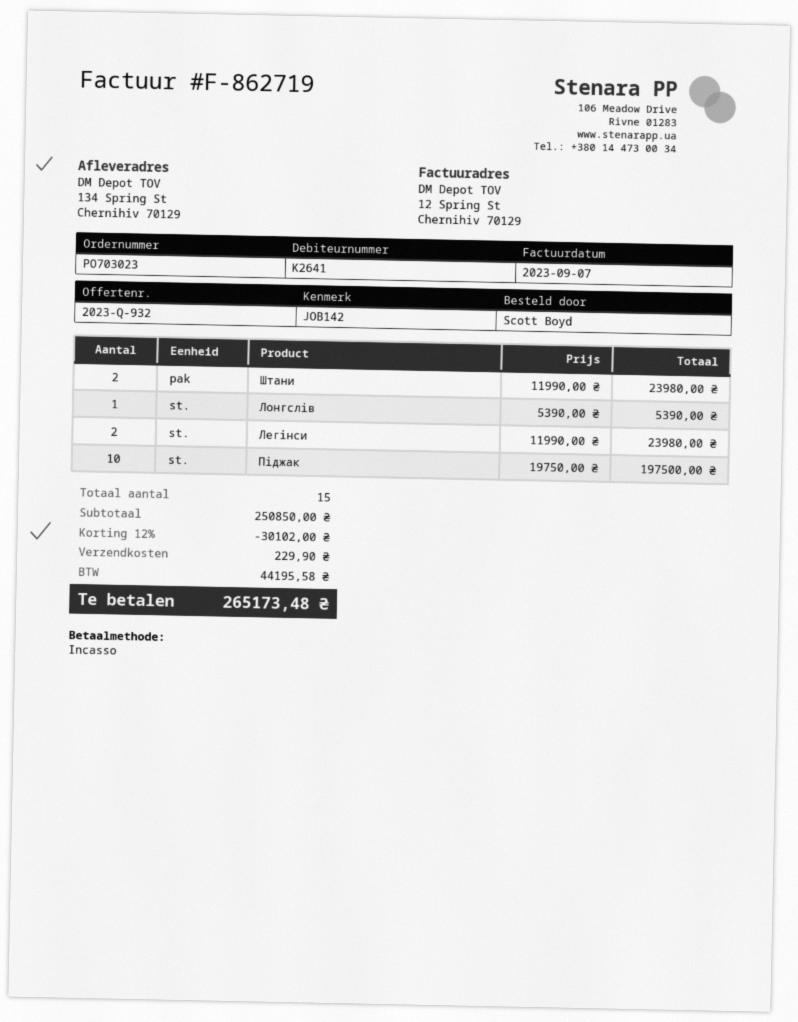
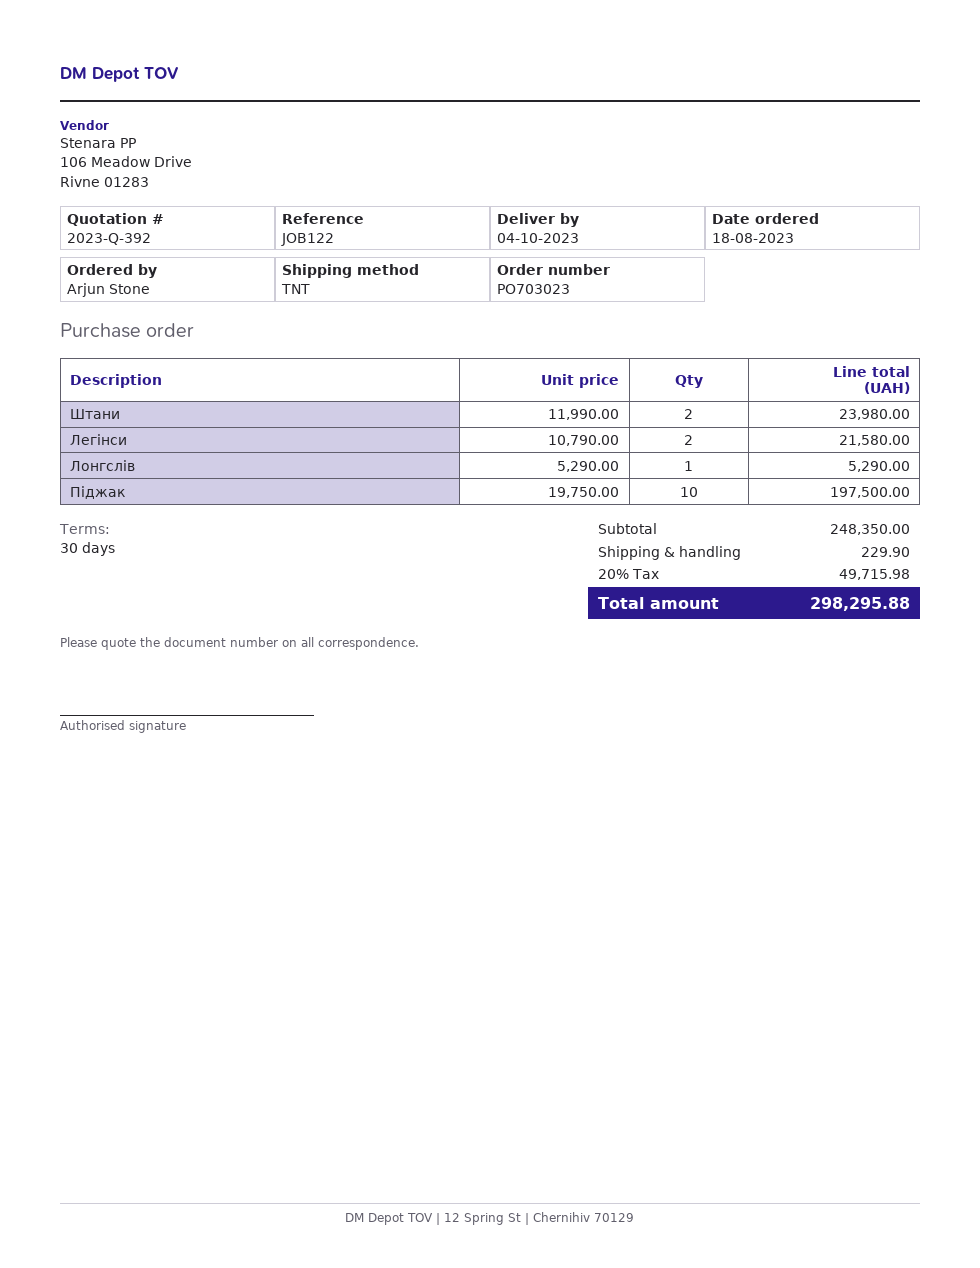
quote number: 2023-Q-932 -> 2023-Q-392
reference: JOB142 -> JOB122
ordered by: Scott Boyd -> Arjun Stone
Лонгслів: 1 x 5390.00 = 5390.00 -> 1 x 5290.00 = 5290.00
Легінси: 2 x 11990.00 = 23980.00 -> 2 x 10790.00 = 21580.00
subtotal: 250850.00 -> 248350.00
discount: 12% = 30102.00 -> none
tax: 44195.58 -> 49715.98
total: 265173.48 -> 298295.88

